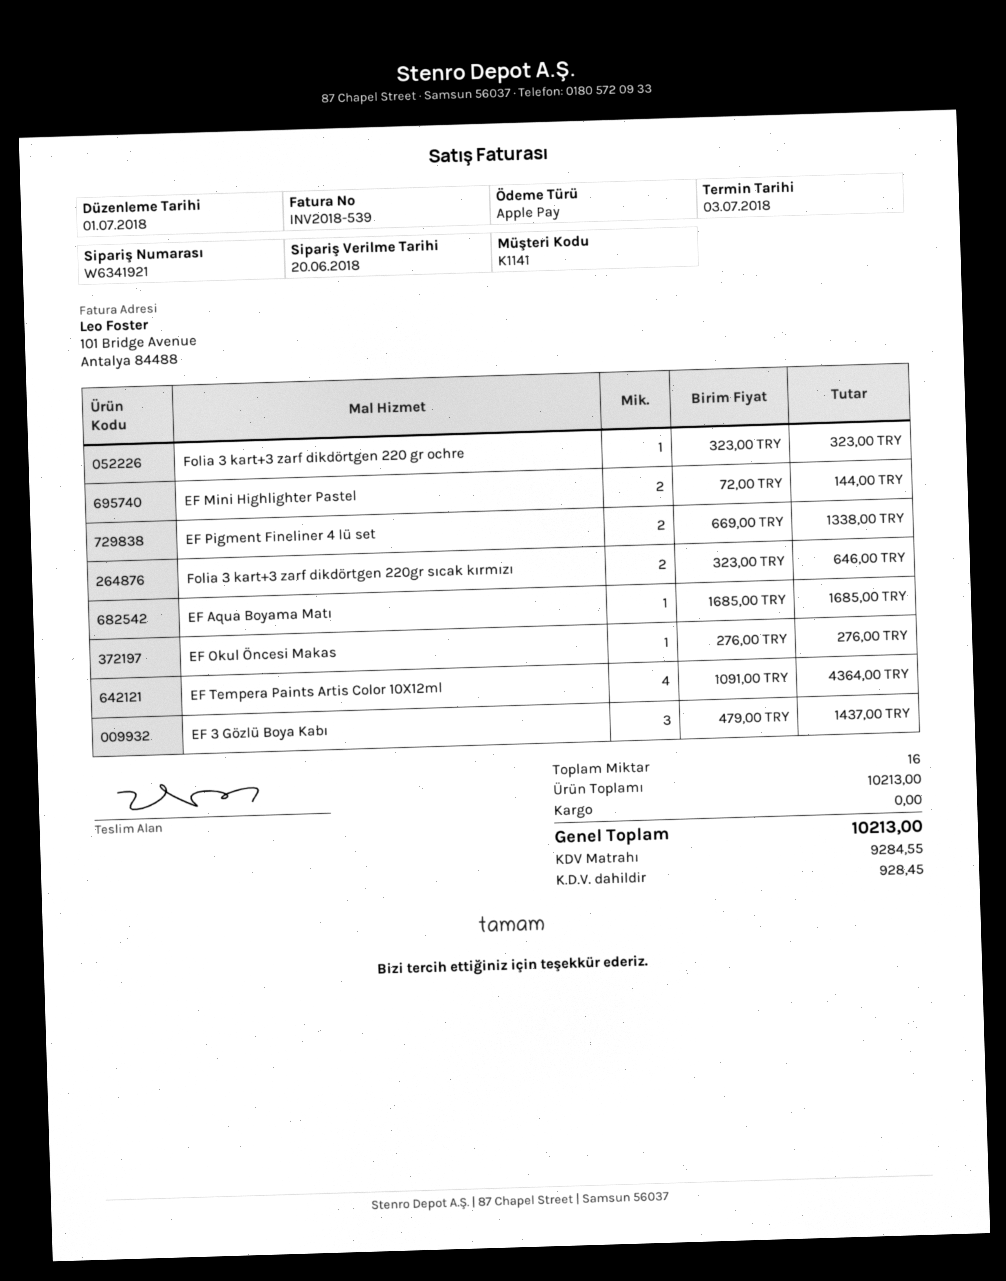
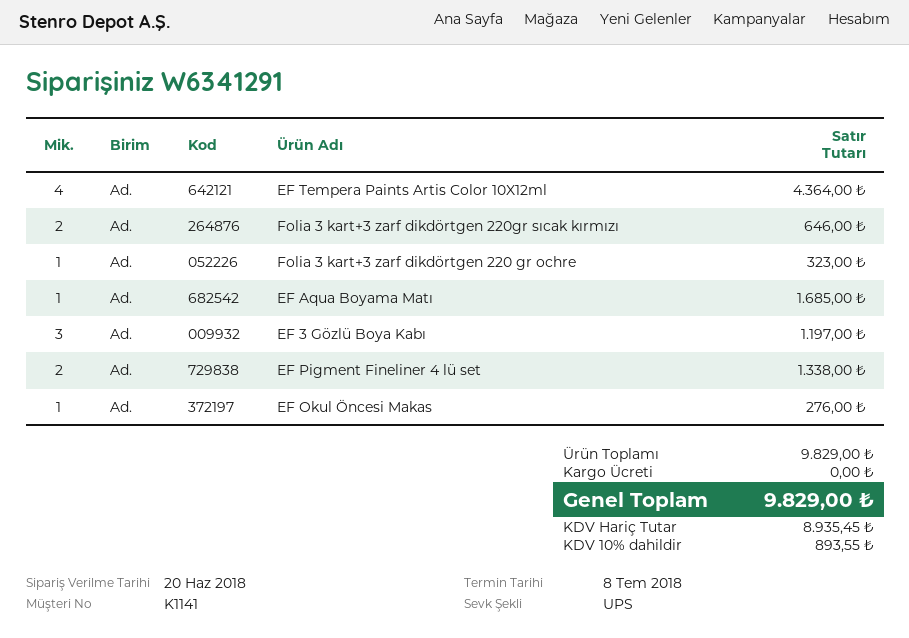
order number: W6341921 -> W6341291
delivery date: 2018-07-03 -> 2018-07-08
EF Mini Highlighter Pastel: 2 for 144.00 -> none
EF 3 Gözlü Boya Kabı: 3 for 1437.00 -> 3 for 1197.00
subtotal: 10213.00 -> 9829.00
net: 9284.55 -> 8935.45
tax: 928.45 -> 893.55
total: 10213.00 -> 9829.00

